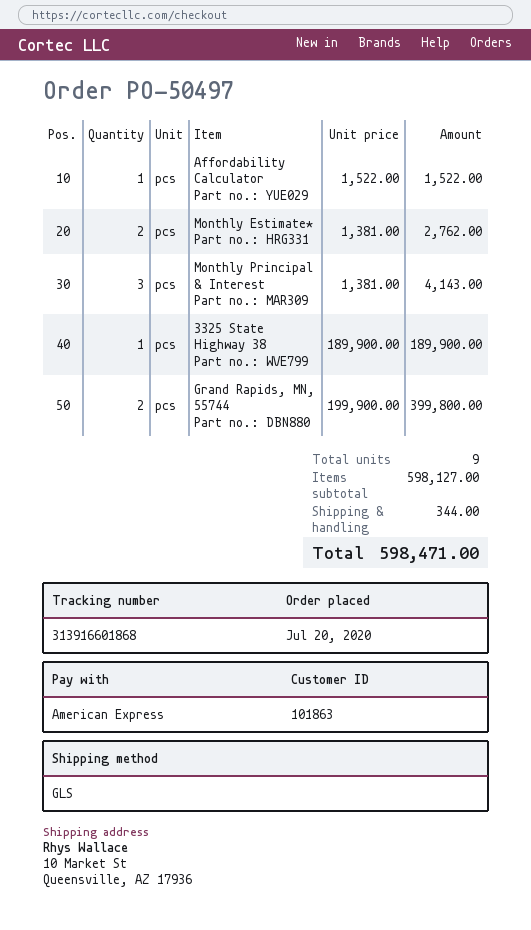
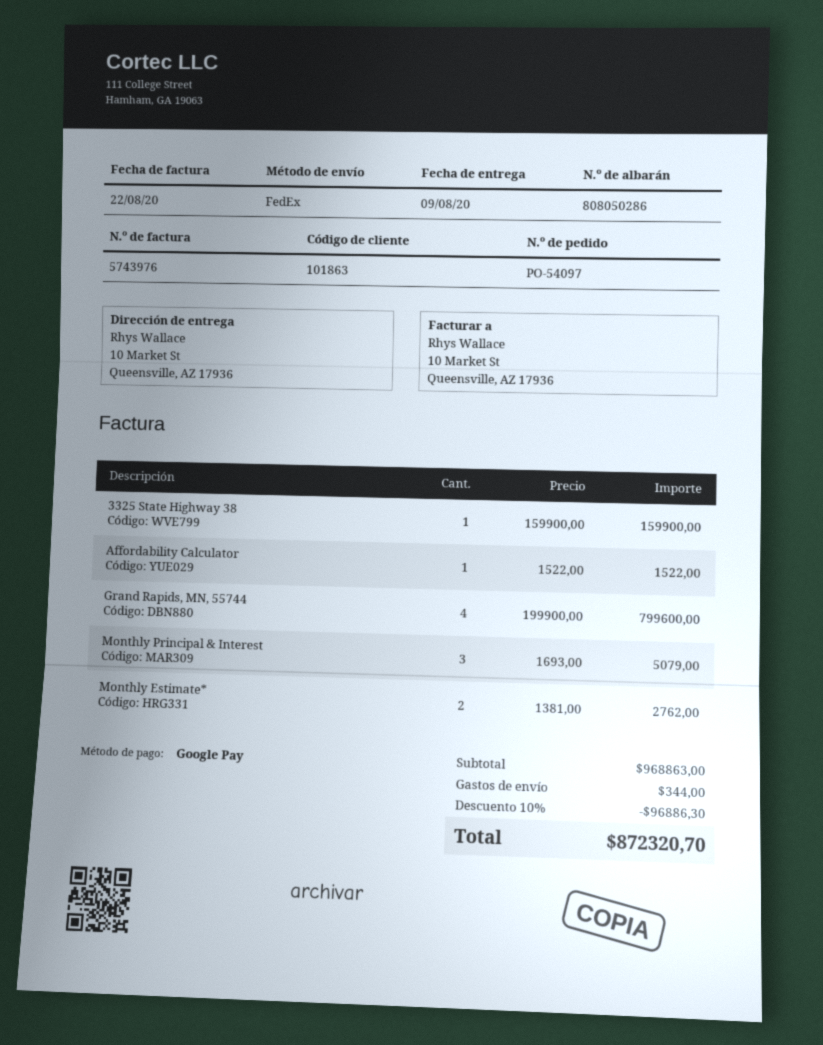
order number: PO-50497 -> PO-54097
payment method: American Express -> Google Pay
shipping method: GLS -> FedEx
Monthly Principal & Interest: 3 x 1381.00 = 4143.00 -> 3 x 1693.00 = 5079.00
3325 State Highway 38: 1 x 189900.00 = 189900.00 -> 1 x 159900.00 = 159900.00
Grand Rapids, MN, 55744: 2 x 199900.00 = 399800.00 -> 4 x 199900.00 = 799600.00
subtotal: 598127.00 -> 968863.00
discount: none -> 10% = 96886.30
total: 598471.00 -> 872320.70

